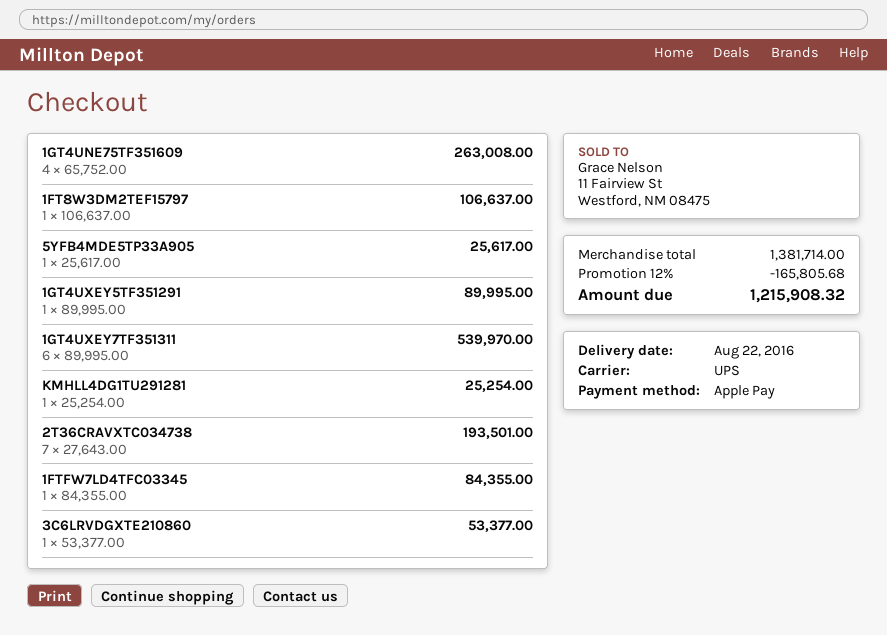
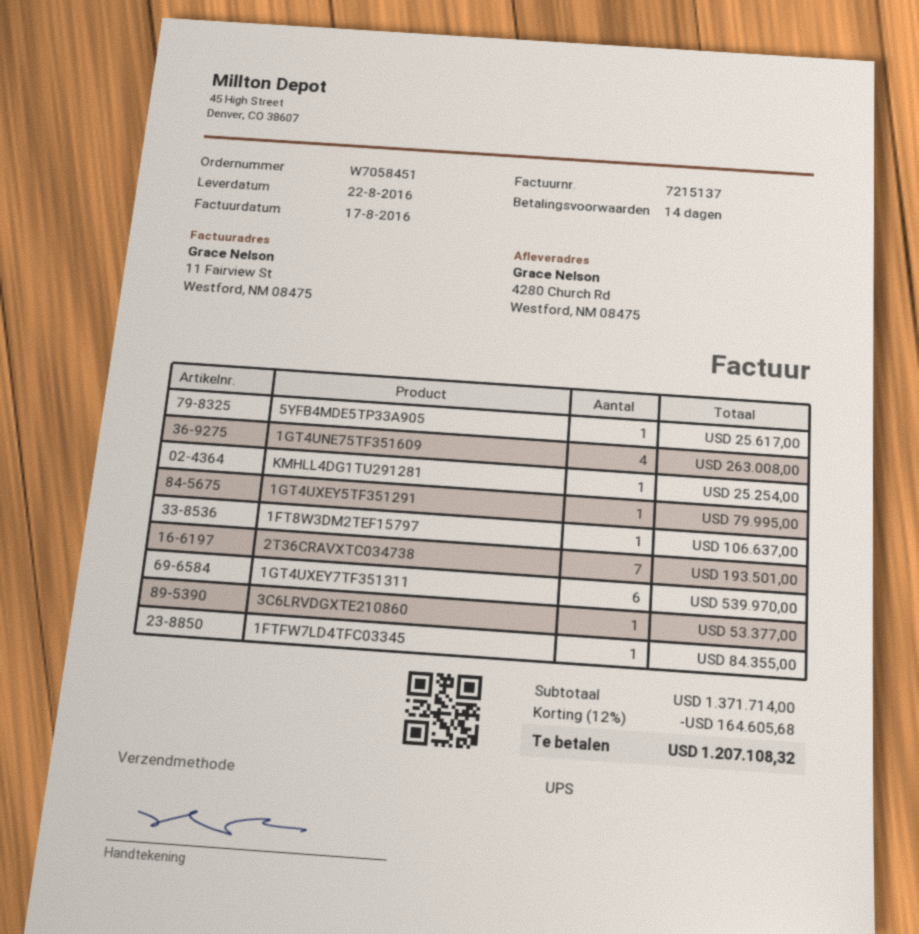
1GT4UXEY5TF351291: 1 for 89995.00 -> 1 for 79995.00
subtotal: 1381714.00 -> 1371714.00
discount: 12% = 165805.68 -> 12% = 164605.68
total: 1215908.32 -> 1207108.32

